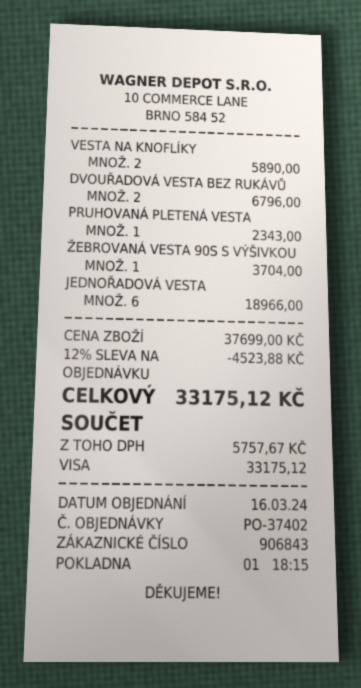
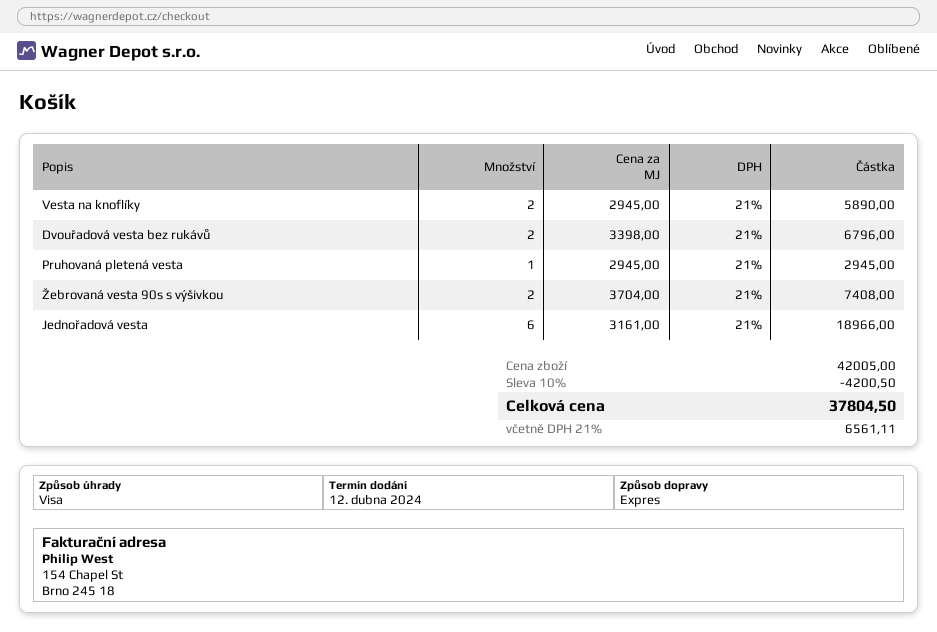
PRUHOVANÁ PLETENÁ VESTA: 1 for 2343.00 -> 1 for 2945.00
ŽEBROVANÁ VESTA 90S S VÝŠIVKOU: 1 for 3704.00 -> 2 for 7408.00
subtotal: 37699.00 -> 42005.00
discount: 12% = 4523.88 -> 10% = 4200.50
tax: 5757.67 -> 6561.11
total: 33175.12 -> 37804.50

